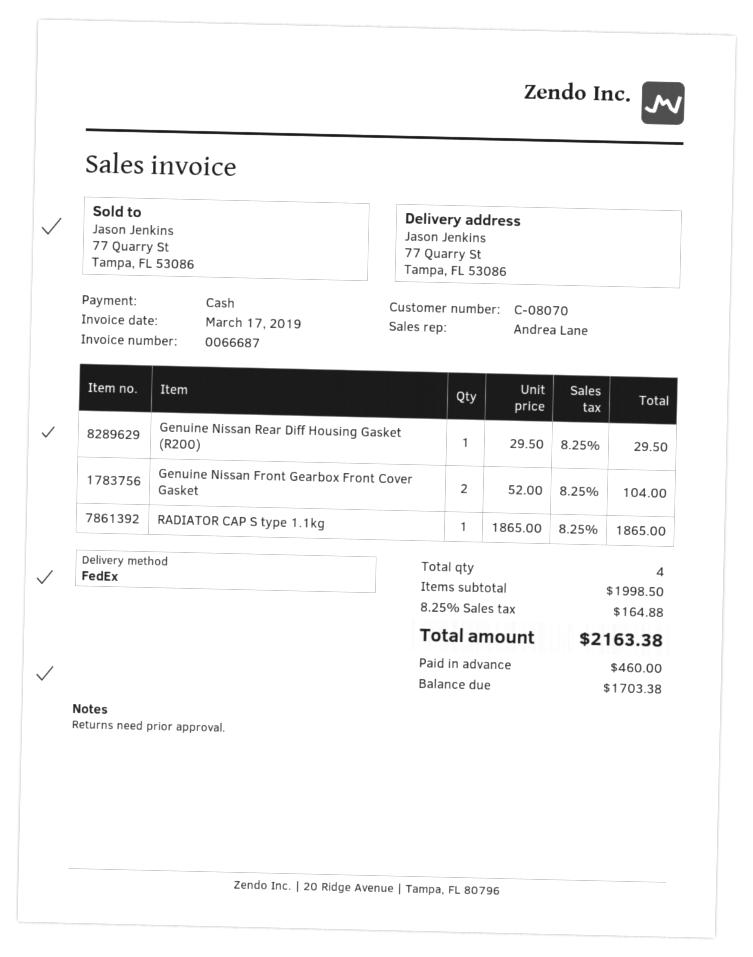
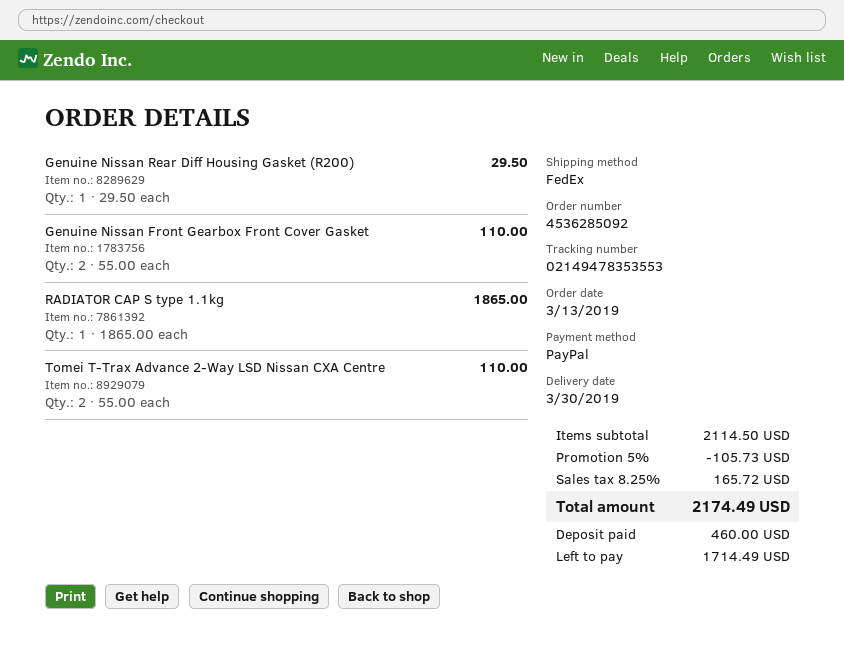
payment method: cash -> PayPal
Genuine Nissan Front Gearbox Front Cover Gasket: 2 x 52.00 = 104.00 -> 2 x 55.00 = 110.00
Tomei T-Trax Advance 2-Way LSD Nissan CXA Centre: none -> 2 x 55.00 = 110.00
subtotal: 1998.50 -> 2114.50
discount: none -> 5% = 105.73
tax: 8.25% = 164.88 -> 8.25% = 165.72
total: 2163.38 -> 2174.49
balance: 1703.38 -> 1714.49

